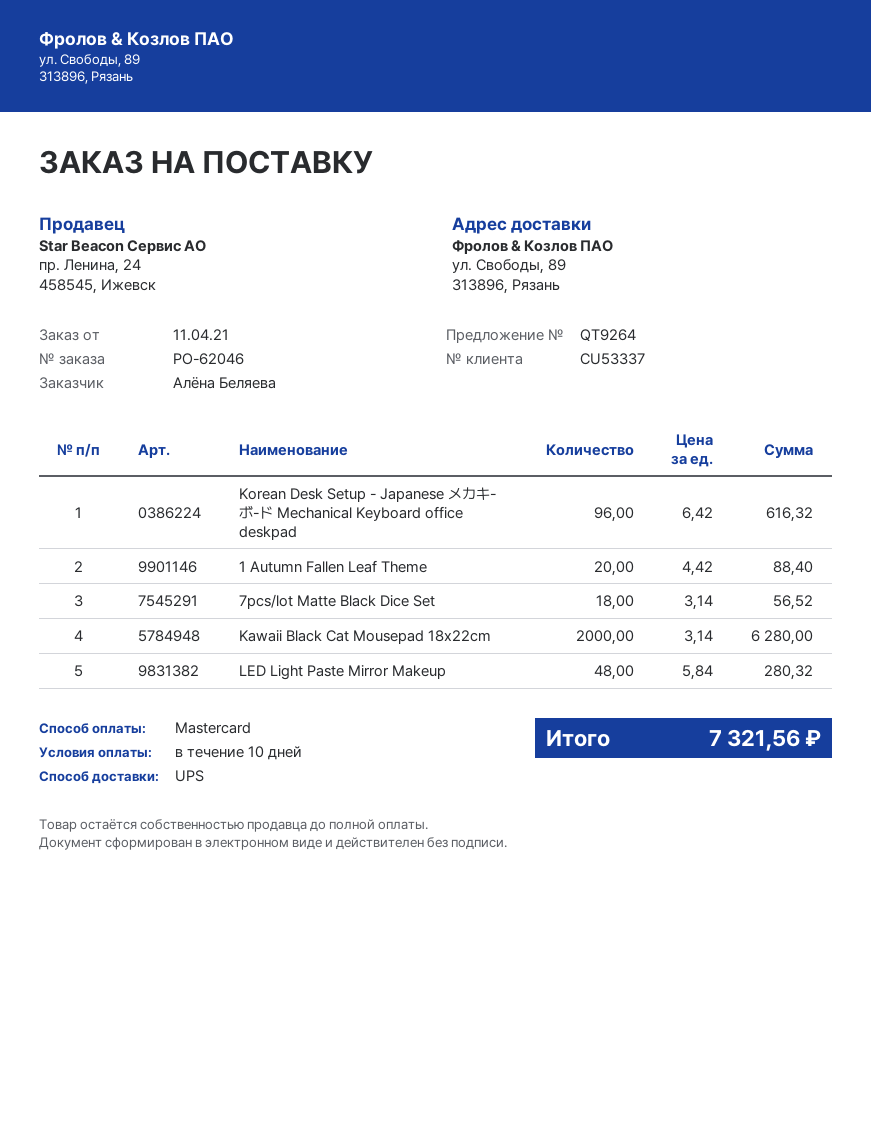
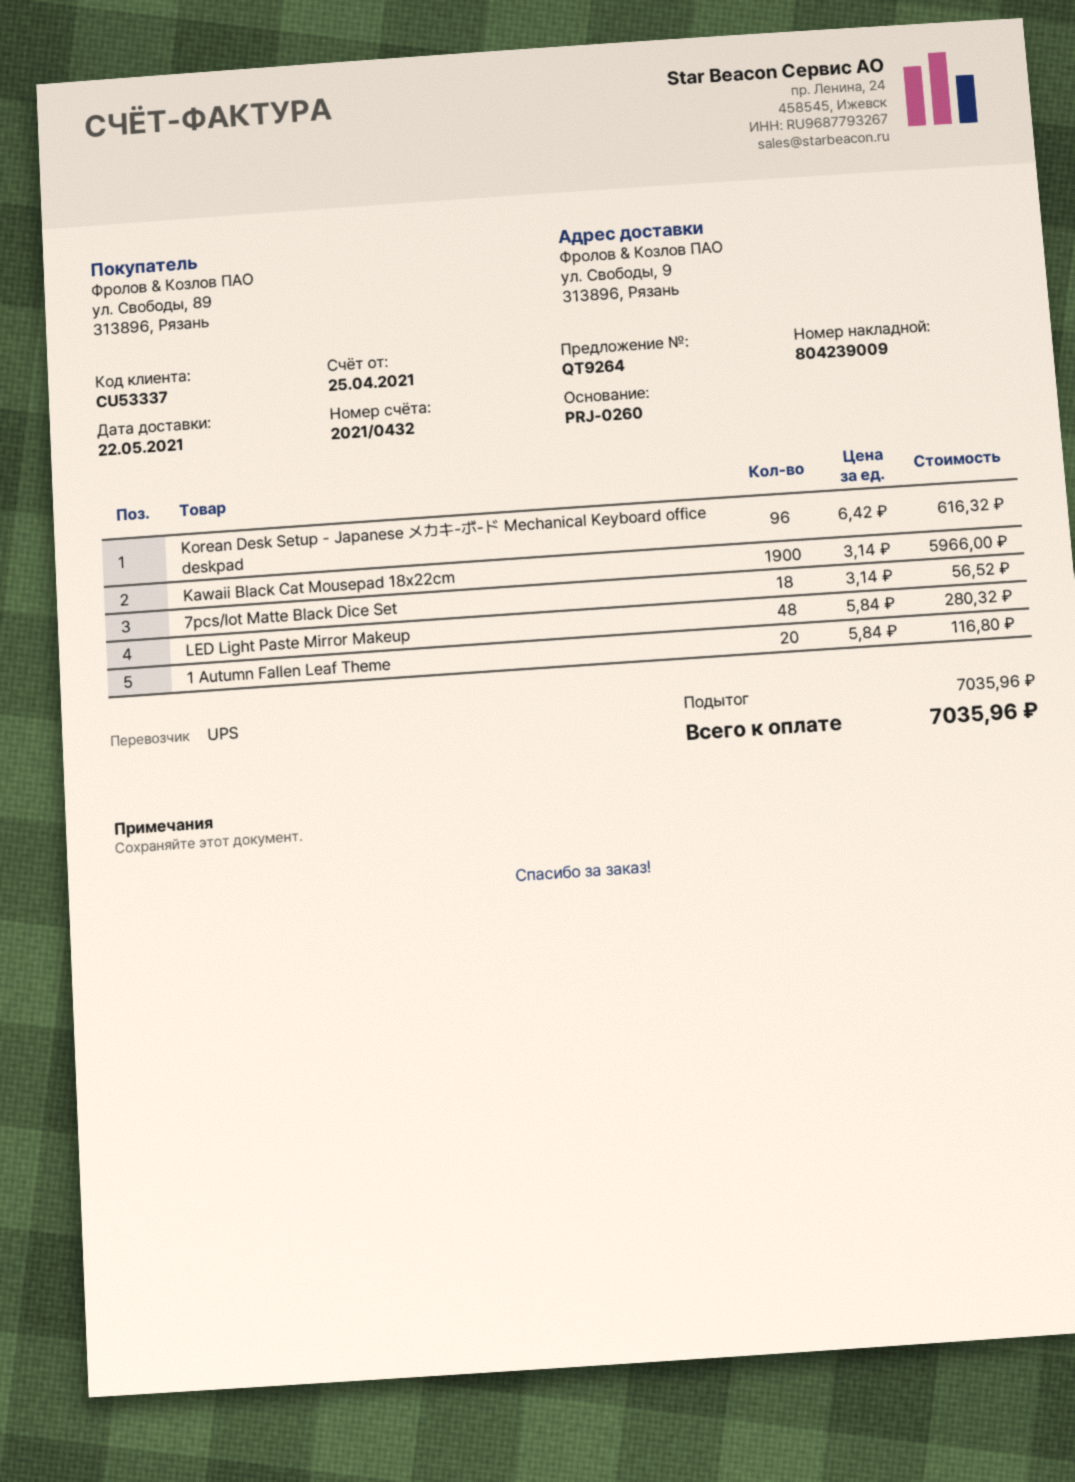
ship to: ул. Свободы, 89, 313896, Рязань -> ул. Свободы, 9, 313896, Рязань
1 Autumn Fallen Leaf Theme: 20 x 4.42 = 88.40 -> 20 x 5.84 = 116.80
Kawaii Black Cat Mousepad 18x22cm: 2000 x 3.14 = 6280.00 -> 1900 x 3.14 = 5966.00
total: 7321.56 -> 7035.96

